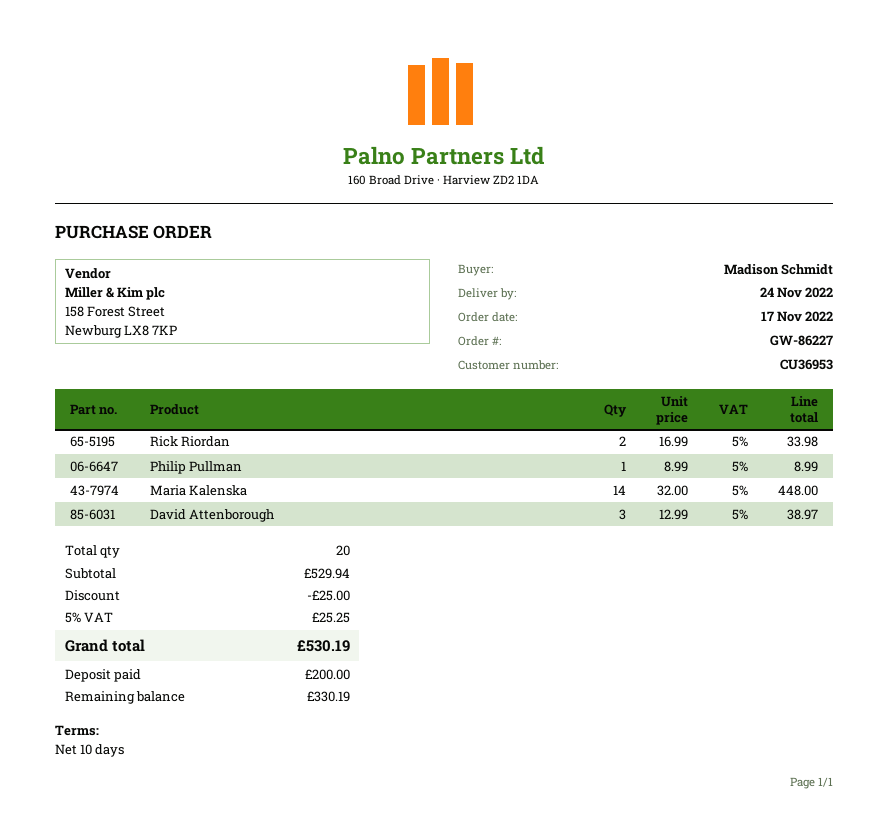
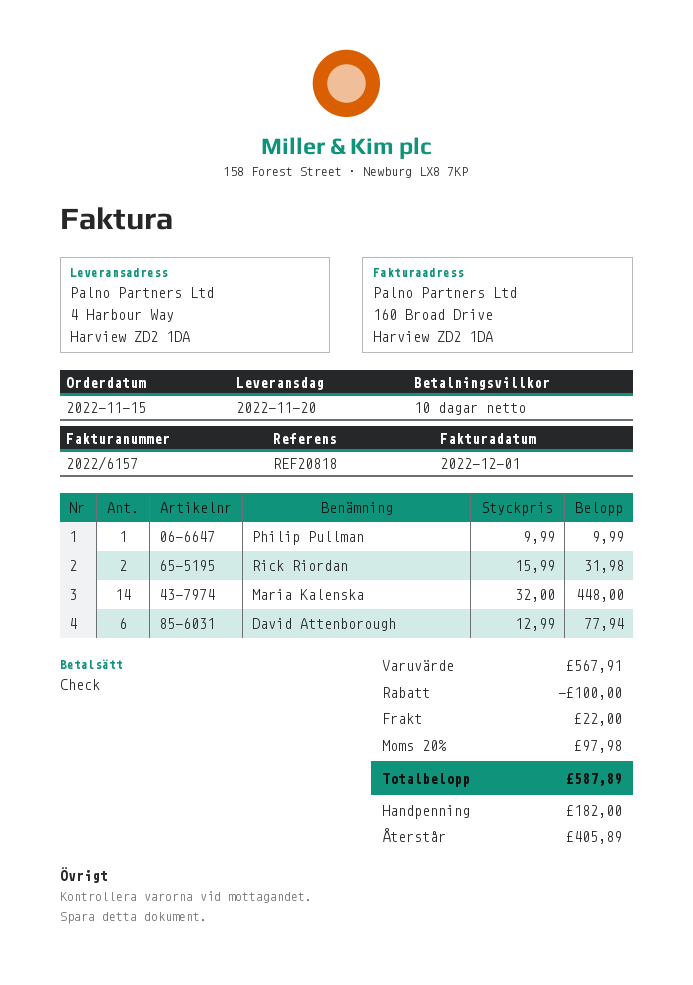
order date: 2022-11-17 -> 2022-11-15
delivery date: 2022-11-24 -> 2022-11-20
Rick Riordan: 2 x 16.99 = 33.98 -> 2 x 15.99 = 31.98
Philip Pullman: 1 x 8.99 = 8.99 -> 1 x 9.99 = 9.99
David Attenborough: 3 x 12.99 = 38.97 -> 6 x 12.99 = 77.94
subtotal: 529.94 -> 567.91
discount: 25.00 -> 100.00
shipping: none -> 22.00
tax: 5% = 25.25 -> 20% = 97.98
total: 530.19 -> 587.89
deposit: 200.00 -> 182.00
balance: 330.19 -> 405.89

